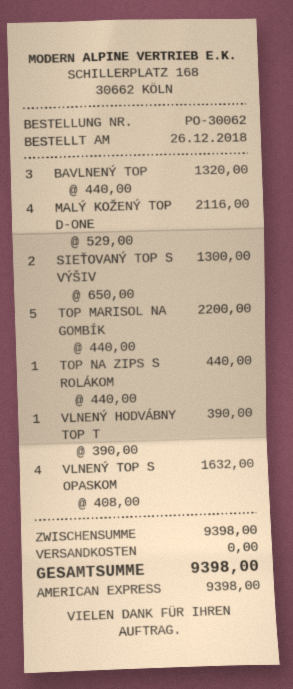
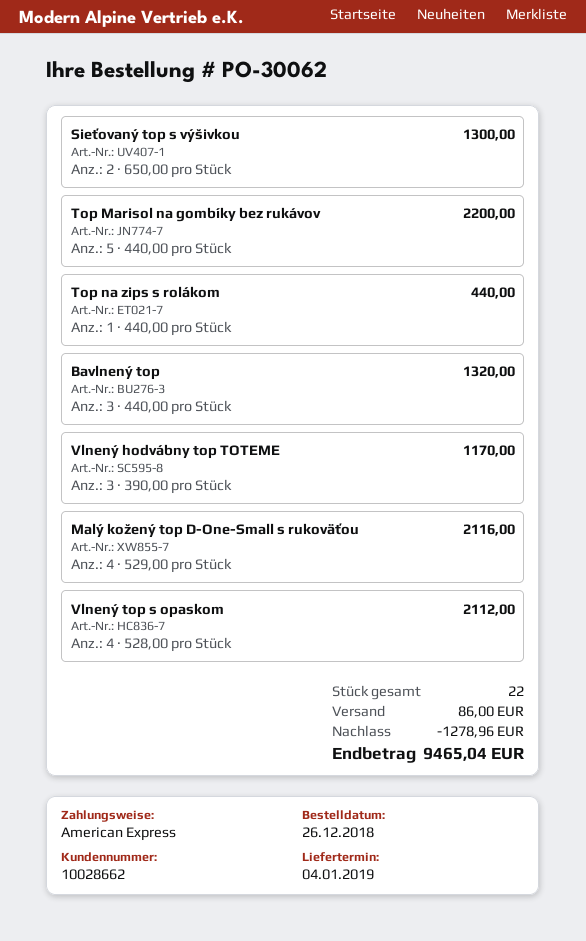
VLNENÝ HODVÁBNY TOP T: 1 x 390.00 = 390.00 -> 3 x 390.00 = 1170.00
VLNENÝ TOP S OPASKOM: 4 x 408.00 = 1632.00 -> 4 x 528.00 = 2112.00
discount: none -> 1278.96
shipping: 0.00 -> 86.00
total: 9398.00 -> 9465.04

